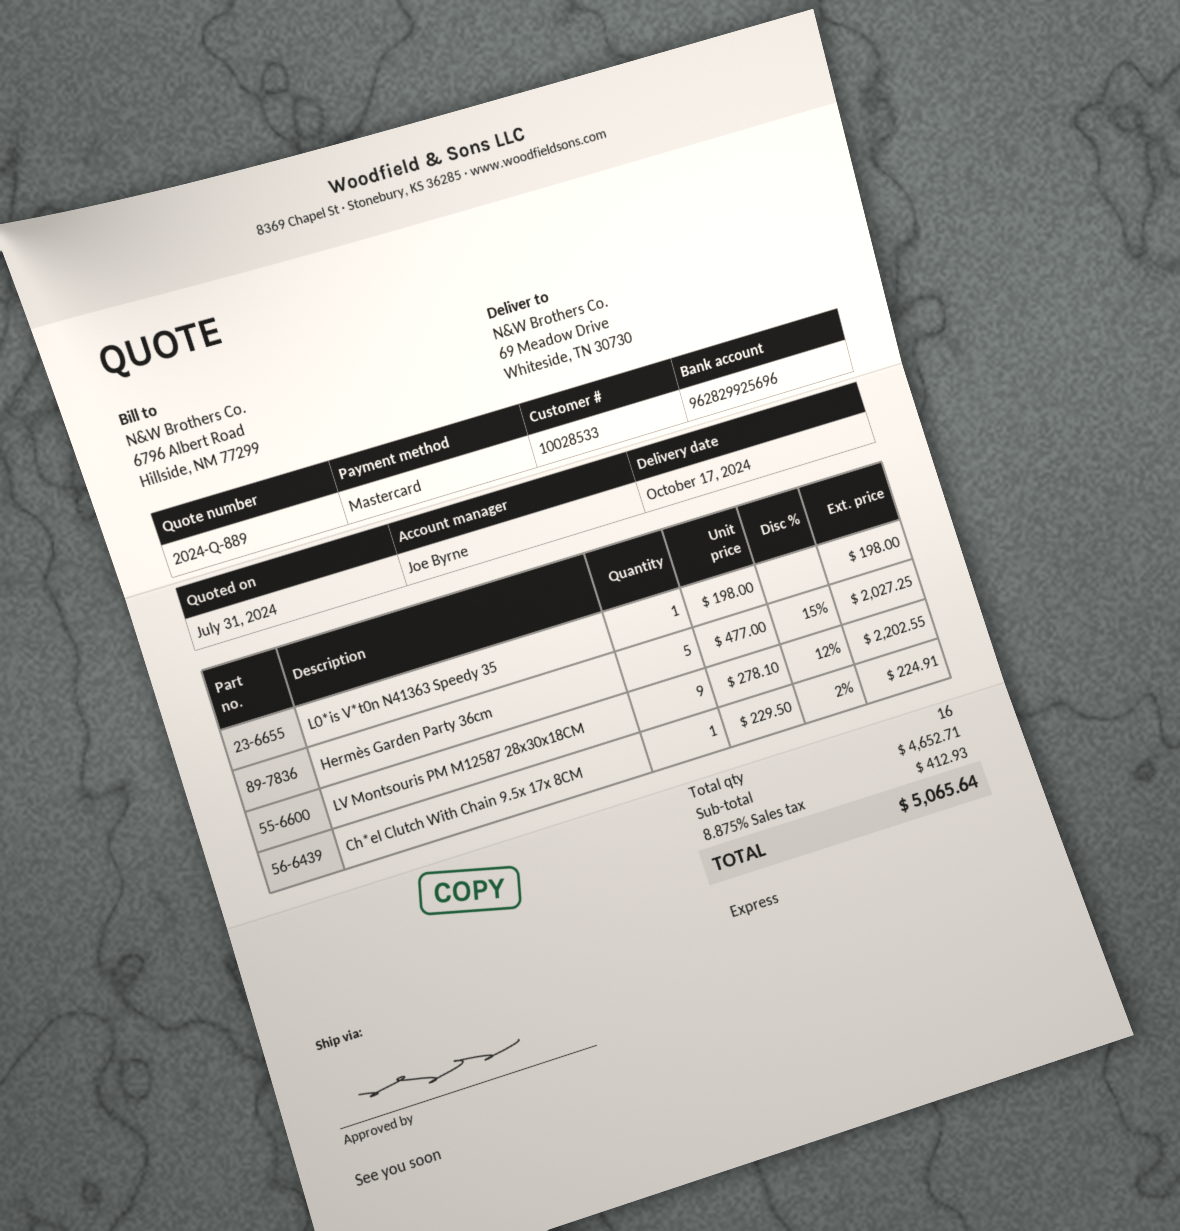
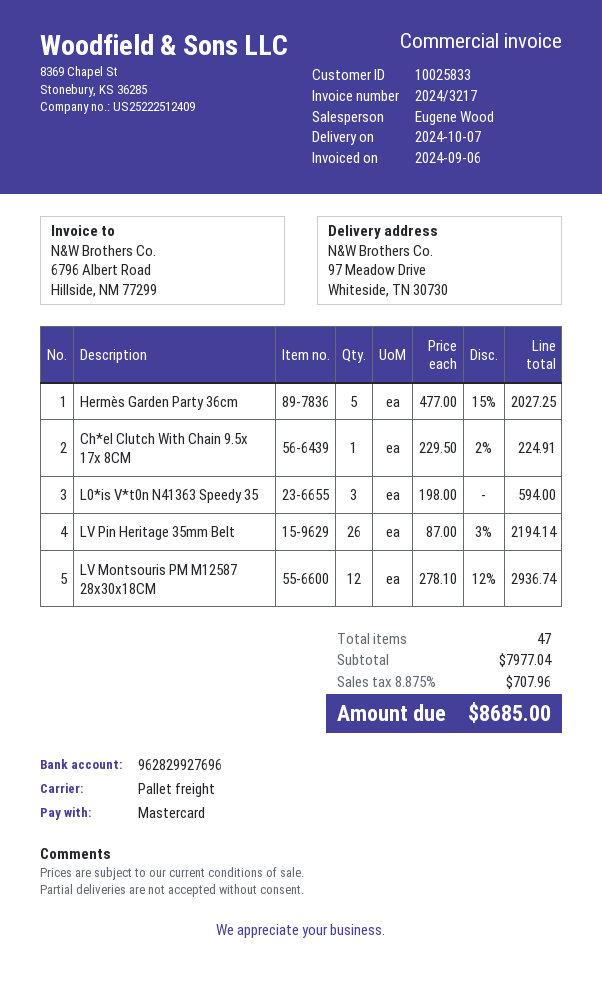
delivery date: 2024-10-17 -> 2024-10-07
customer number: 10028533 -> 10025833
sales rep: Joe Byrne -> Eugene Wood
bank account: 962829925696 -> 962829927696
shipping method: express -> pallet freight
ship to: 69 Meadow Drive, Whiteside, TN 30730 -> 97 Meadow Drive, Whiteside, TN 30730
L0*is V*t0n N41363 Speedy 35: 1 x 198.00 = 198.00 -> 3 x 198.00 = 594.00
LV Montsouris PM M12587 28x30x18CM: 9 x 278.10 - 12% = 2202.55 -> 12 x 278.10 - 12% = 2936.74
LV Pin Heritage 35mm Belt: none -> 26 x 87.00 - 3% = 2194.14
total quantity: 16 -> 47
subtotal: 4652.71 -> 7977.04
tax: 8.875% = 412.93 -> 8.875% = 707.96
total: 5065.64 -> 8685.00

